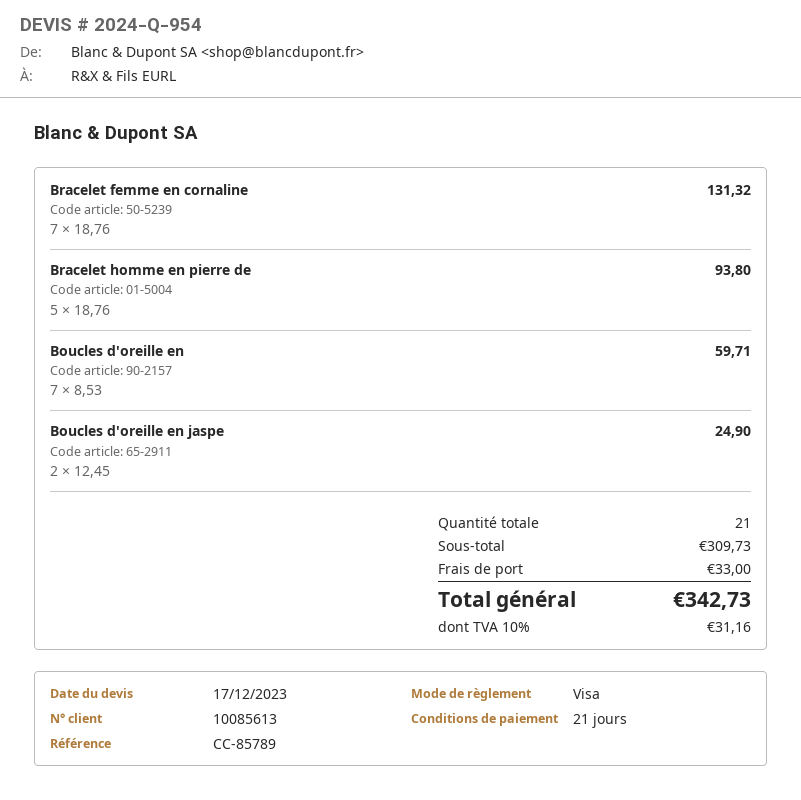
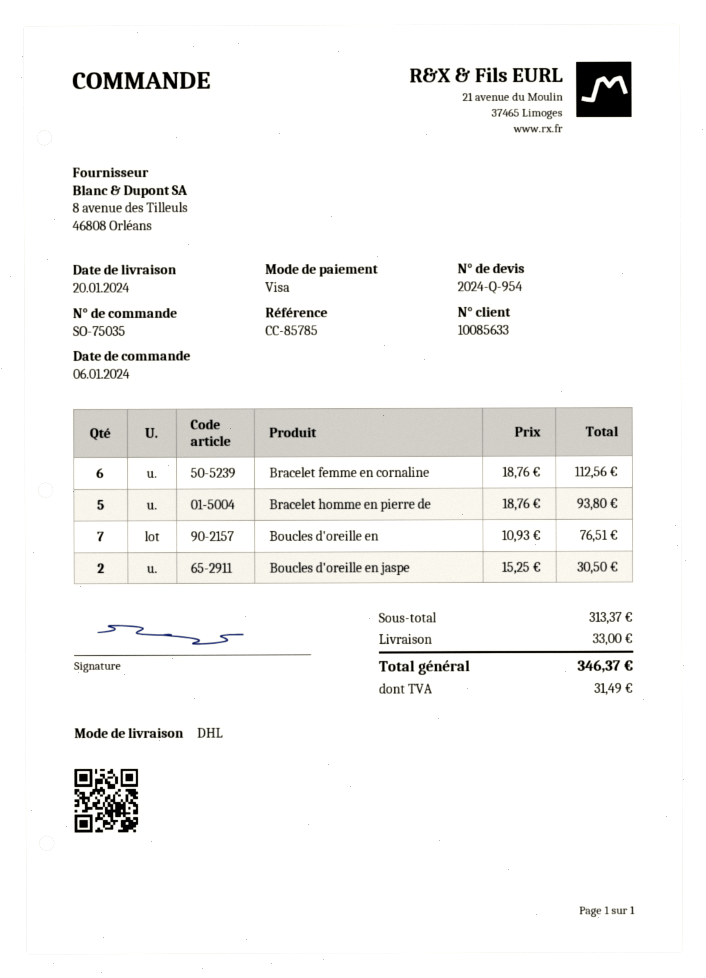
customer number: 10085613 -> 10085633
reference: CC-85789 -> CC-85785
Bracelet femme en cornaline: 7 x 18.76 = 131.32 -> 6 x 18.76 = 112.56
Boucles d'oreille en: 7 x 8.53 = 59.71 -> 7 x 10.93 = 76.51
Boucles d'oreille en jaspe: 2 x 12.45 = 24.90 -> 2 x 15.25 = 30.50
subtotal: 309.73 -> 313.37
tax: 31.16 -> 31.49
total: 342.73 -> 346.37

